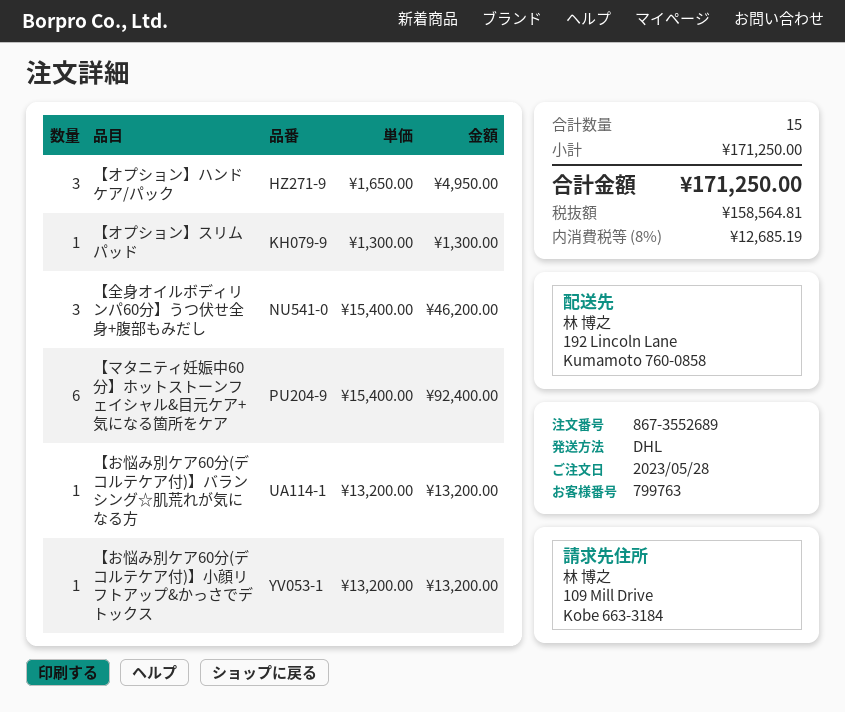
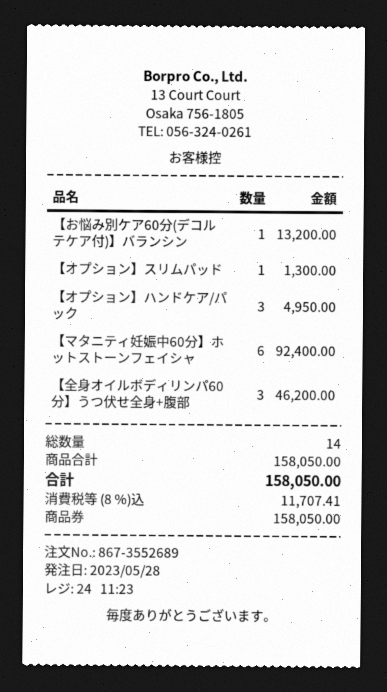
【お悩み別ケア60分(デコルテケア付)】小顔リフトアップ&かっさでデトックス: 1 for 13200.00 -> none
total quantity: 15 -> 14
subtotal: 171250.00 -> 158050.00
tax: 8% = 12685.19 -> 8% = 11707.41
total: 171250.00 -> 158050.00

